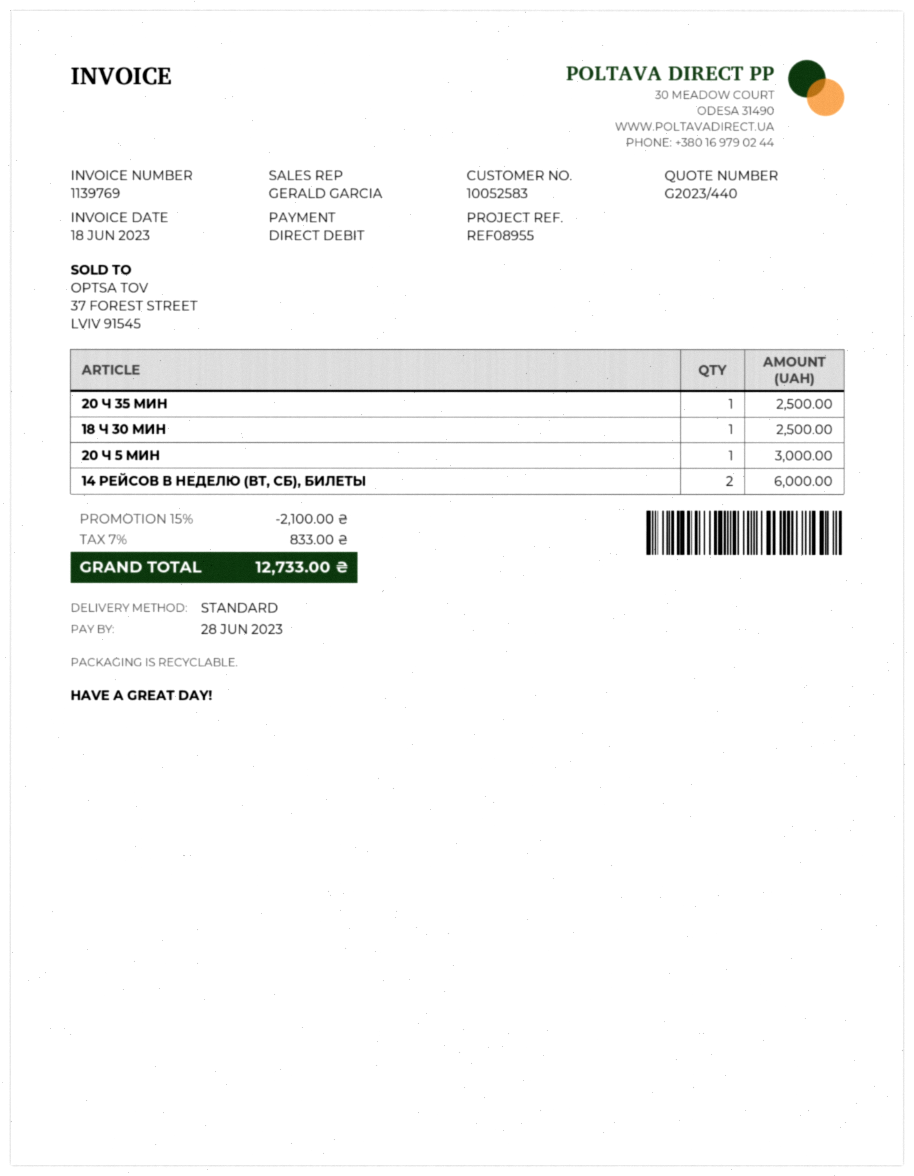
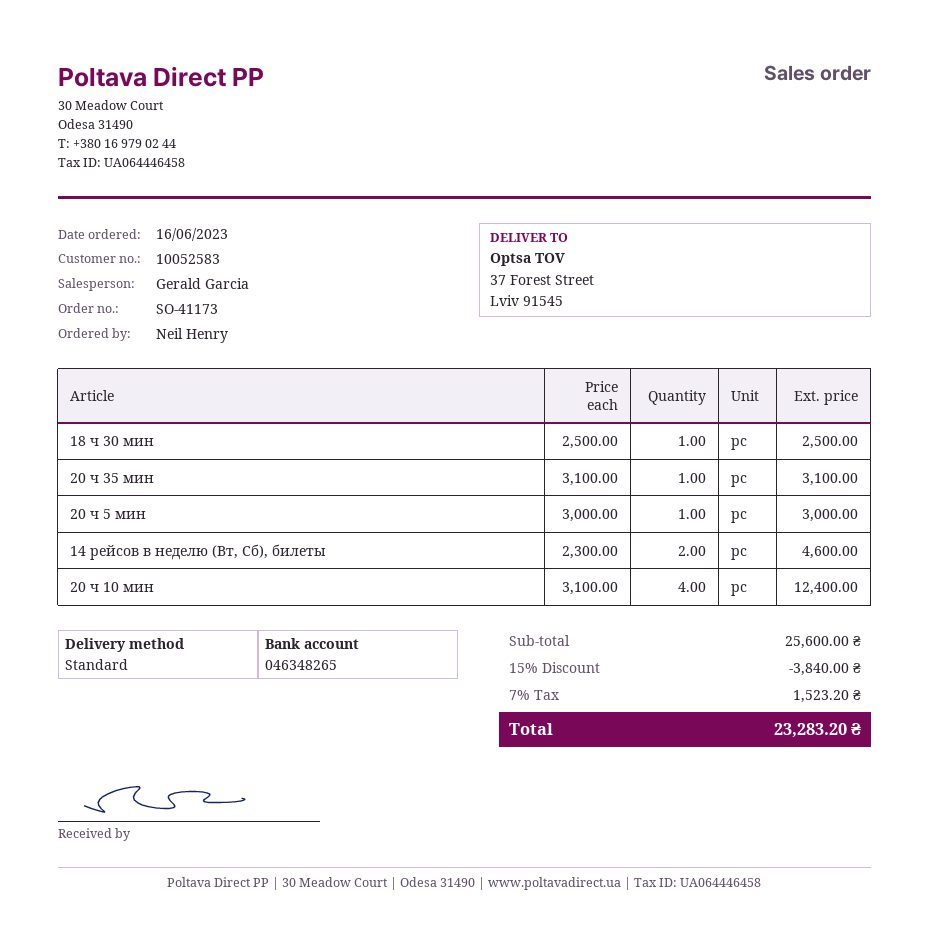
20 Ч 35 МИН: 1 for 2500.00 -> 1 for 3100.00
14 РЕЙСОВ В НЕДЕЛЮ (ВТ, СБ), БИЛЕТЫ: 2 for 6000.00 -> 2 for 4600.00
20 ч 10 мин: none -> 4 for 12400.00
discount: 15% = 2100.00 -> 15% = 3840.00
tax: 7% = 833.00 -> 7% = 1523.20
total: 12733.00 -> 23283.20

